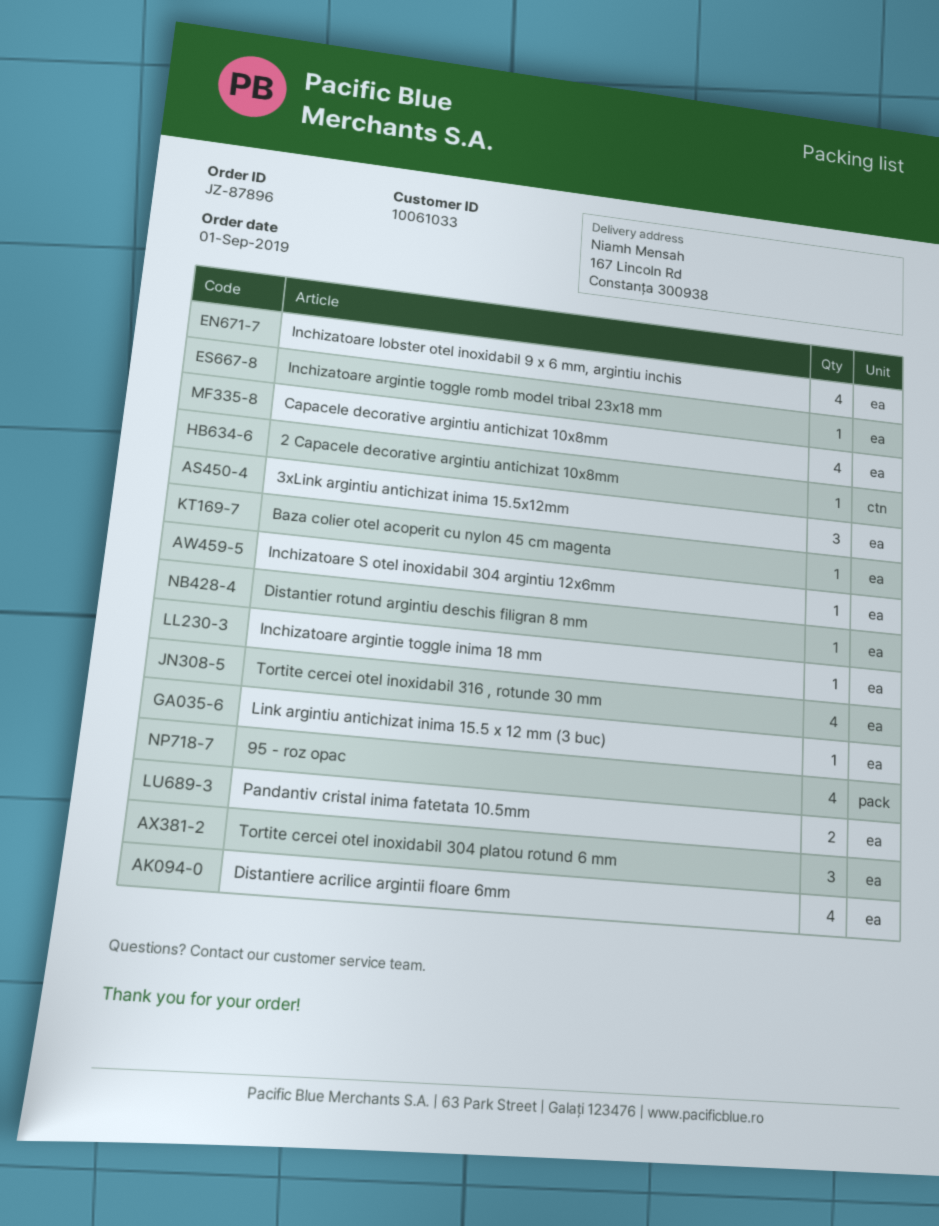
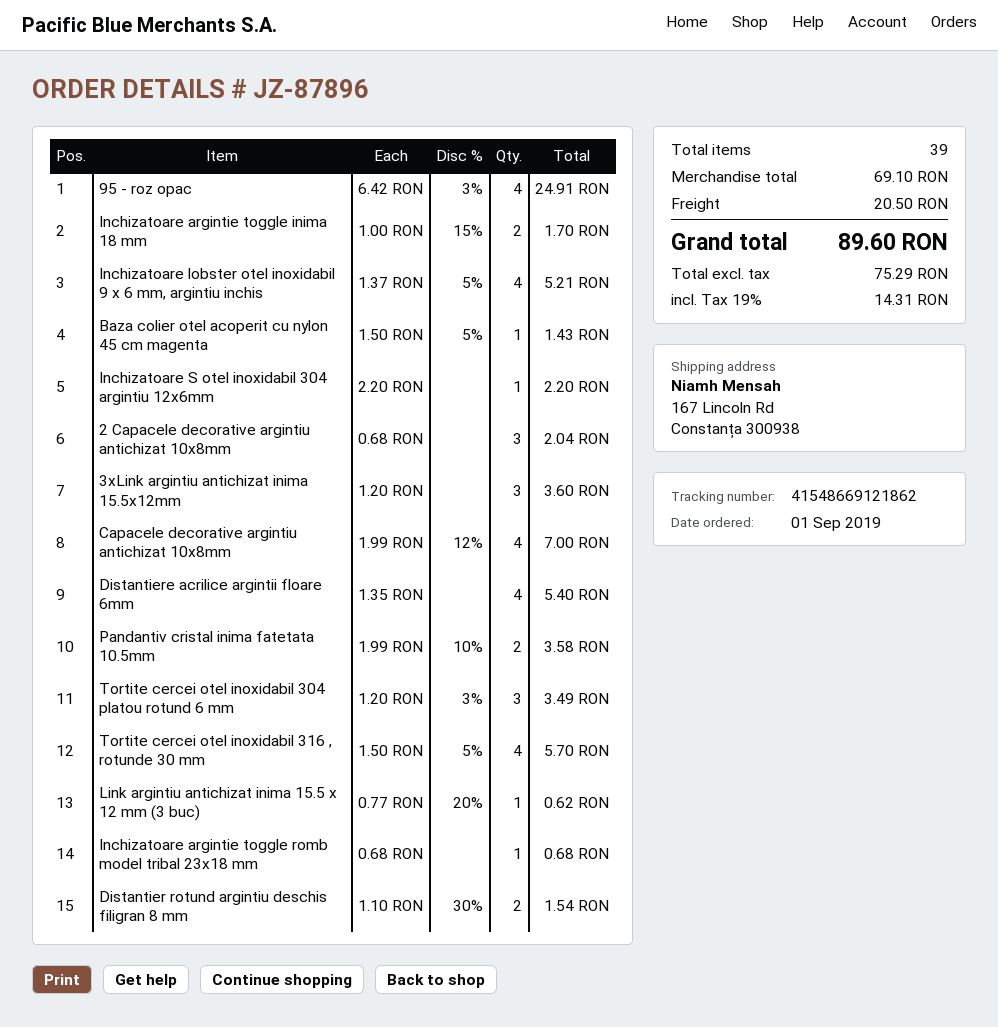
2 Capacele decorative argintiu antichizat 10x8mm: 1 -> 3
Distantier rotund argintiu deschis filigran 8 mm: 1 -> 2
Inchizatoare argintie toggle inima 18 mm: 1 -> 2

